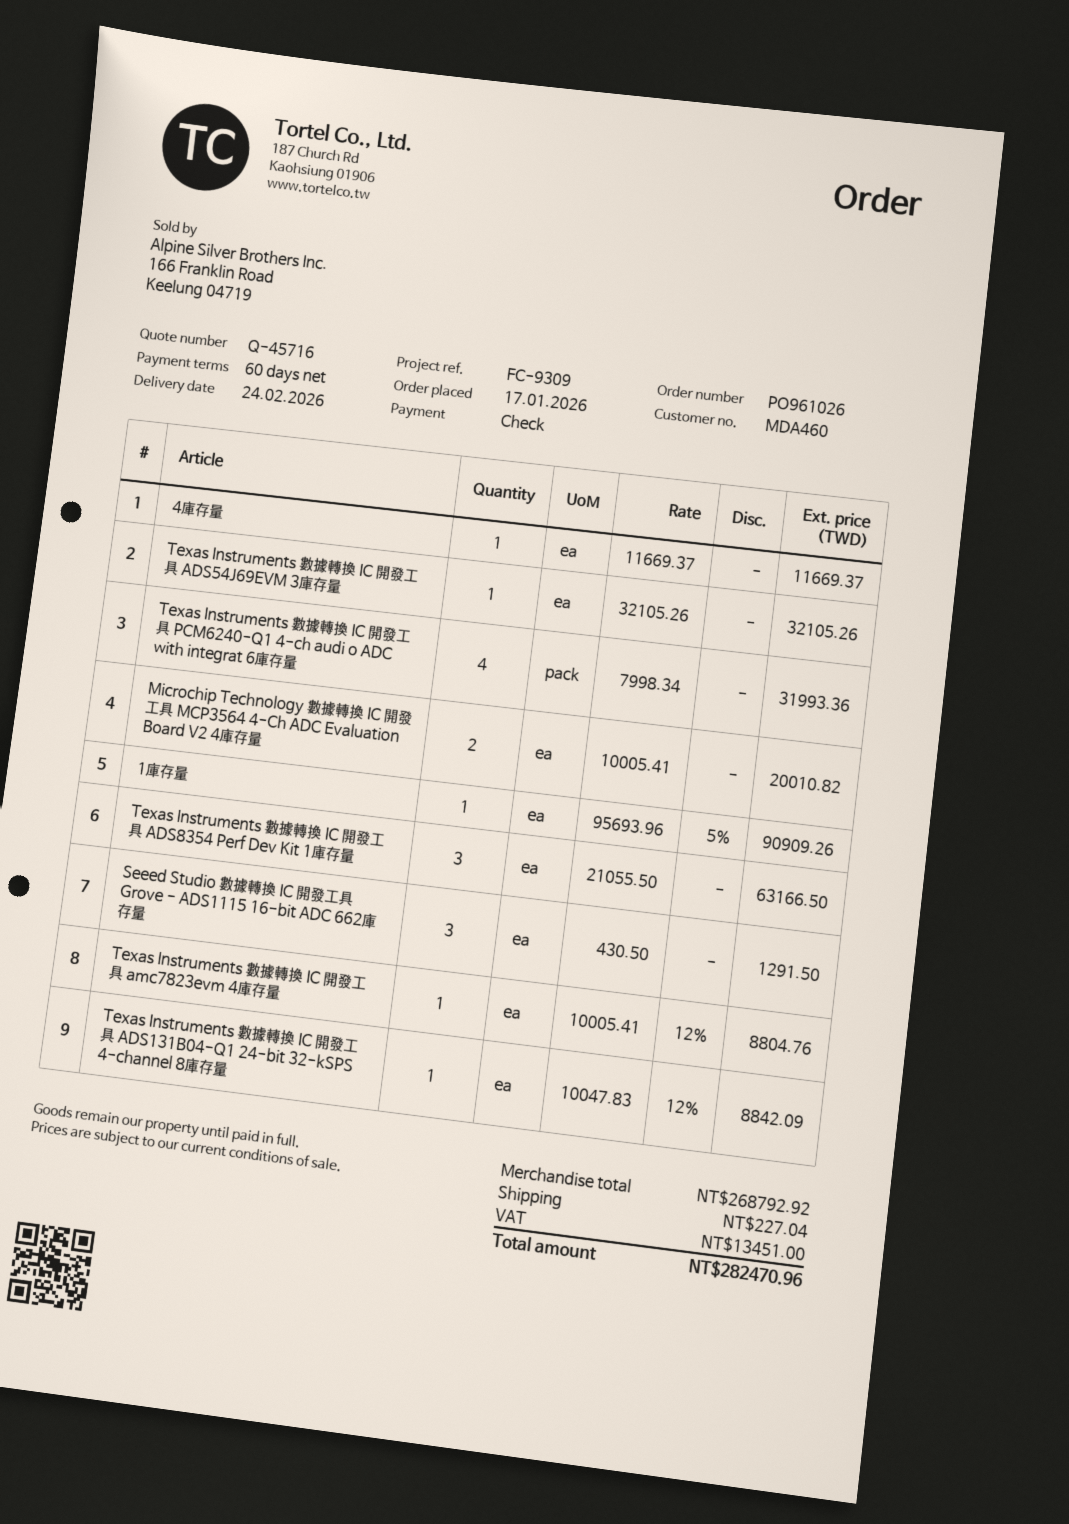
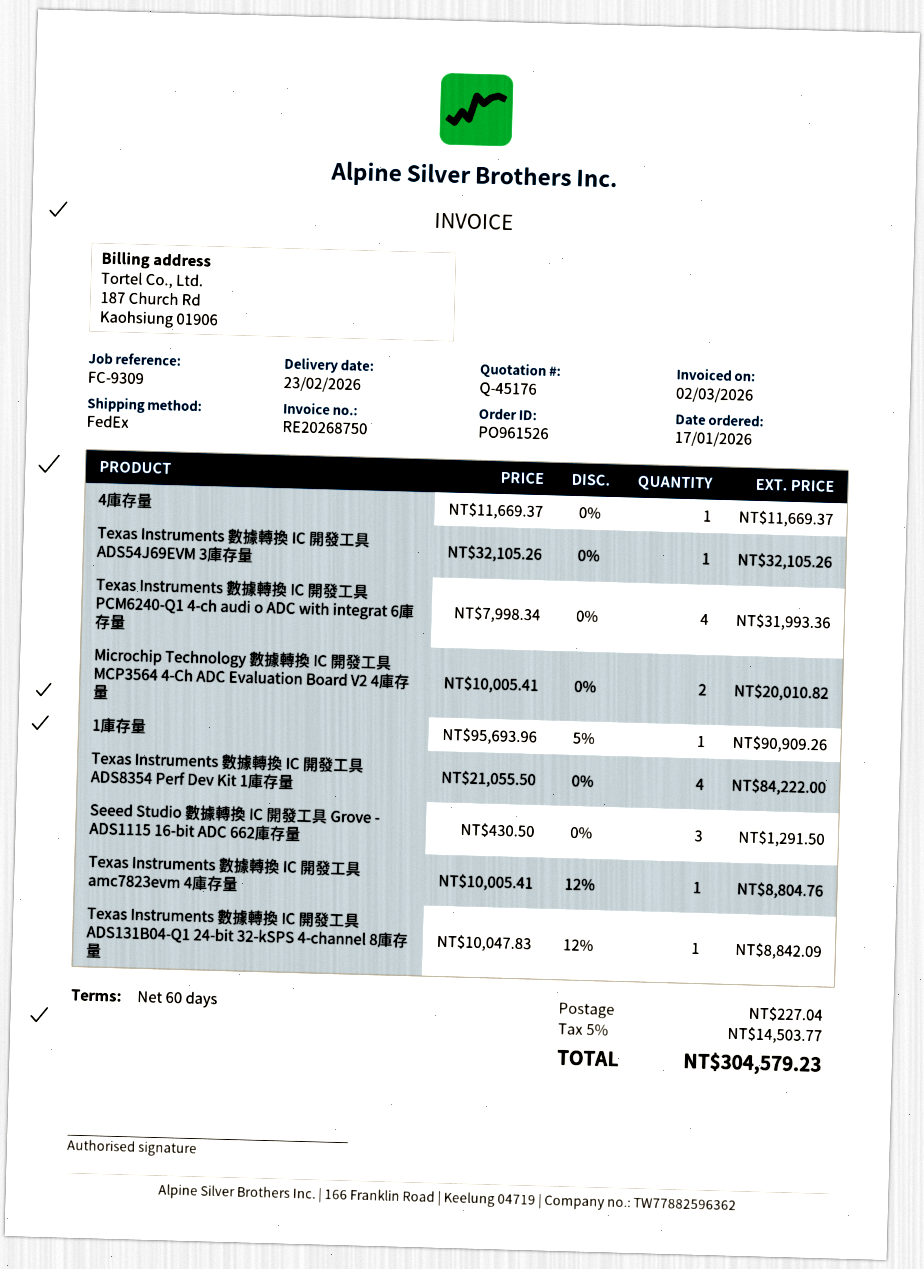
quote number: Q-45716 -> Q-45176
order number: PO961026 -> PO961526
delivery date: 2026-02-24 -> 2026-02-23
Texas Instruments 數據轉換 IC 開發工具 ADS8354 Perf Dev Kit 1庫存量: 3 x 21055.50 = 63166.50 -> 4 x 21055.50 = 84222.00
tax: 13451.00 -> 14503.77
total: 282470.96 -> 304579.23

